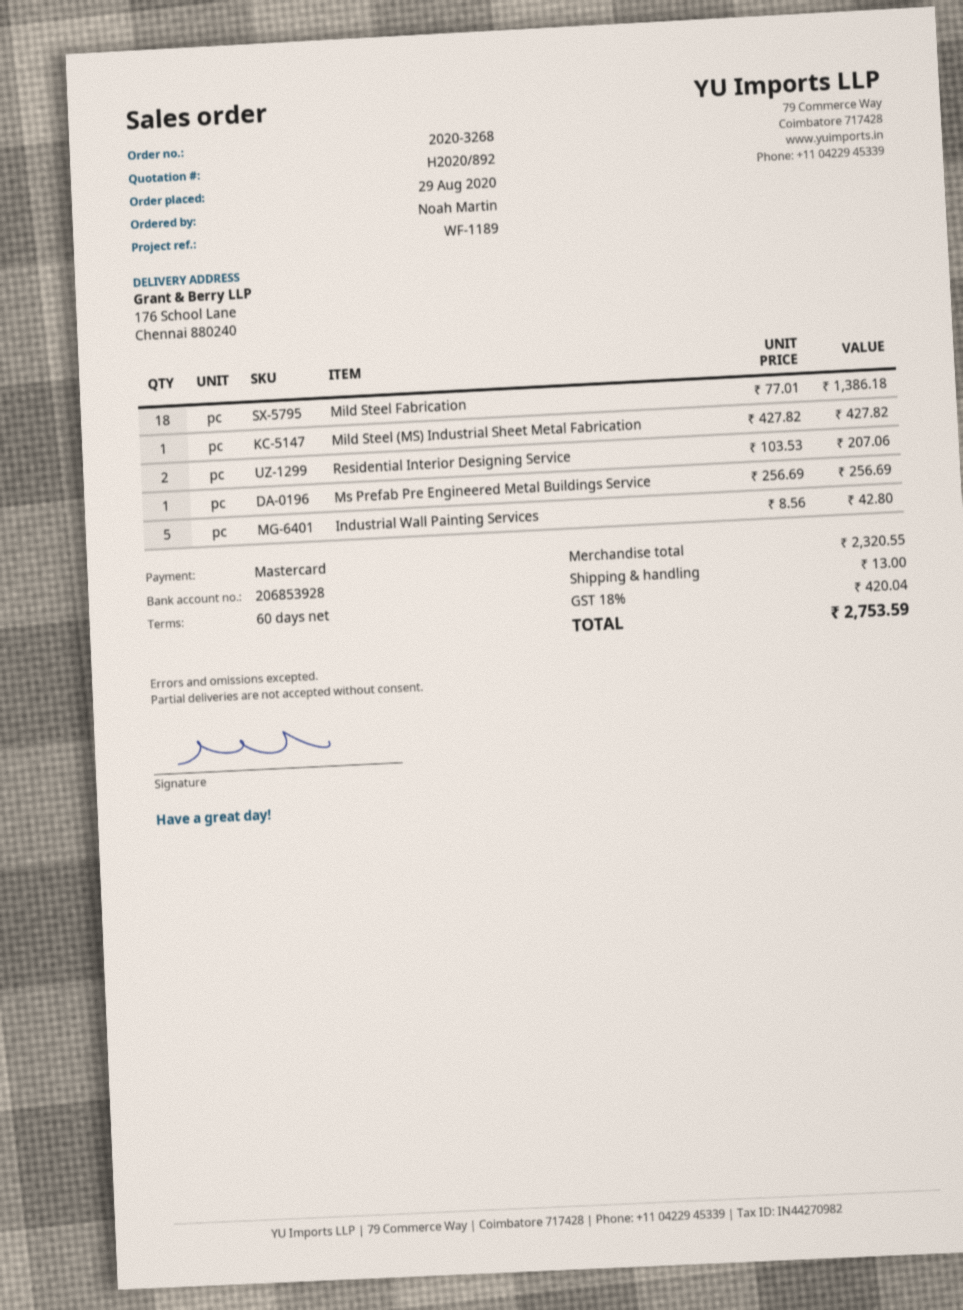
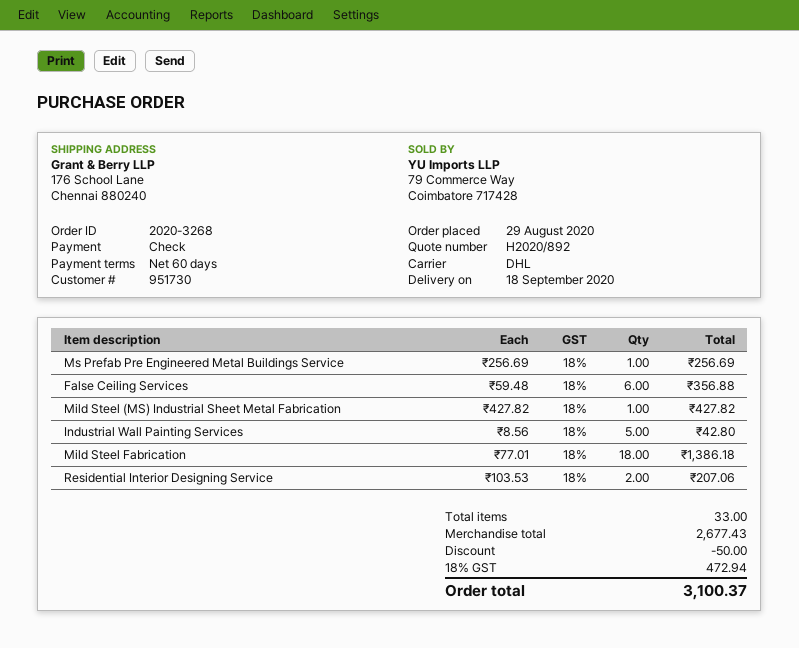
payment method: Mastercard -> cheque
False Ceiling Services: none -> 6 x 59.48 = 356.88
subtotal: 2320.55 -> 2677.43
discount: none -> 50.00
shipping: 13.00 -> none
tax: 18% = 420.04 -> 18% = 472.94
total: 2753.59 -> 3100.37

